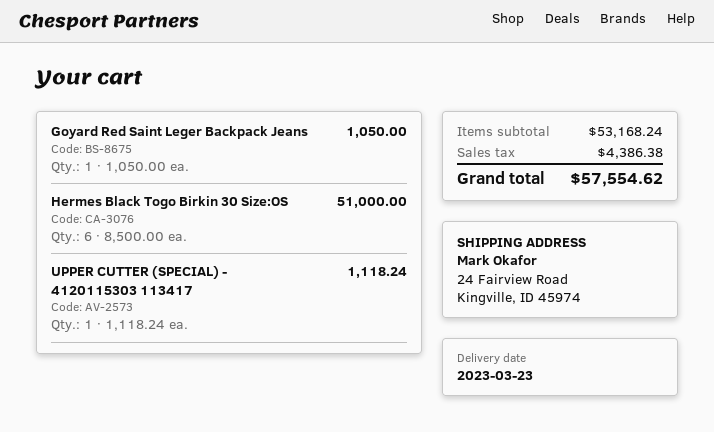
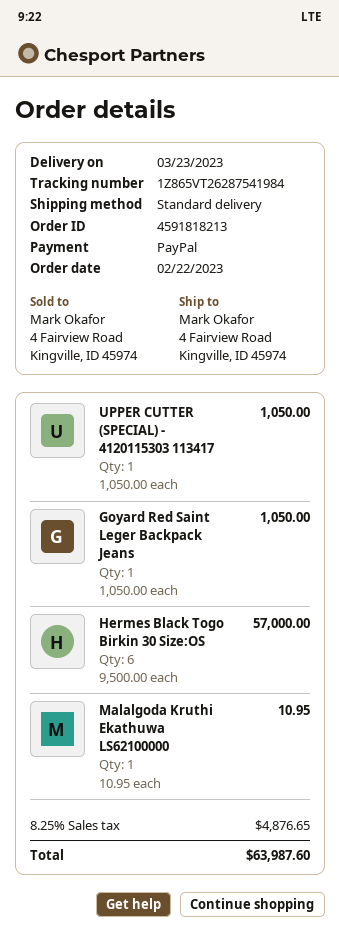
ship to: 24 Fairview Road, Kingville, ID 45974 -> 4 Fairview Road, Kingville, ID 45974
Hermes Black Togo Birkin 30 Size:OS: 6 x 8500.00 = 51000.00 -> 6 x 9500.00 = 57000.00
UPPER CUTTER (SPECIAL) - 4120115303 113417: 1 x 1118.24 = 1118.24 -> 1 x 1050.00 = 1050.00
Malalgoda Kruthi Ekathuwa LS62100000: none -> 1 x 10.95 = 10.95
tax: 4386.38 -> 4876.65
total: 57554.62 -> 63987.60

